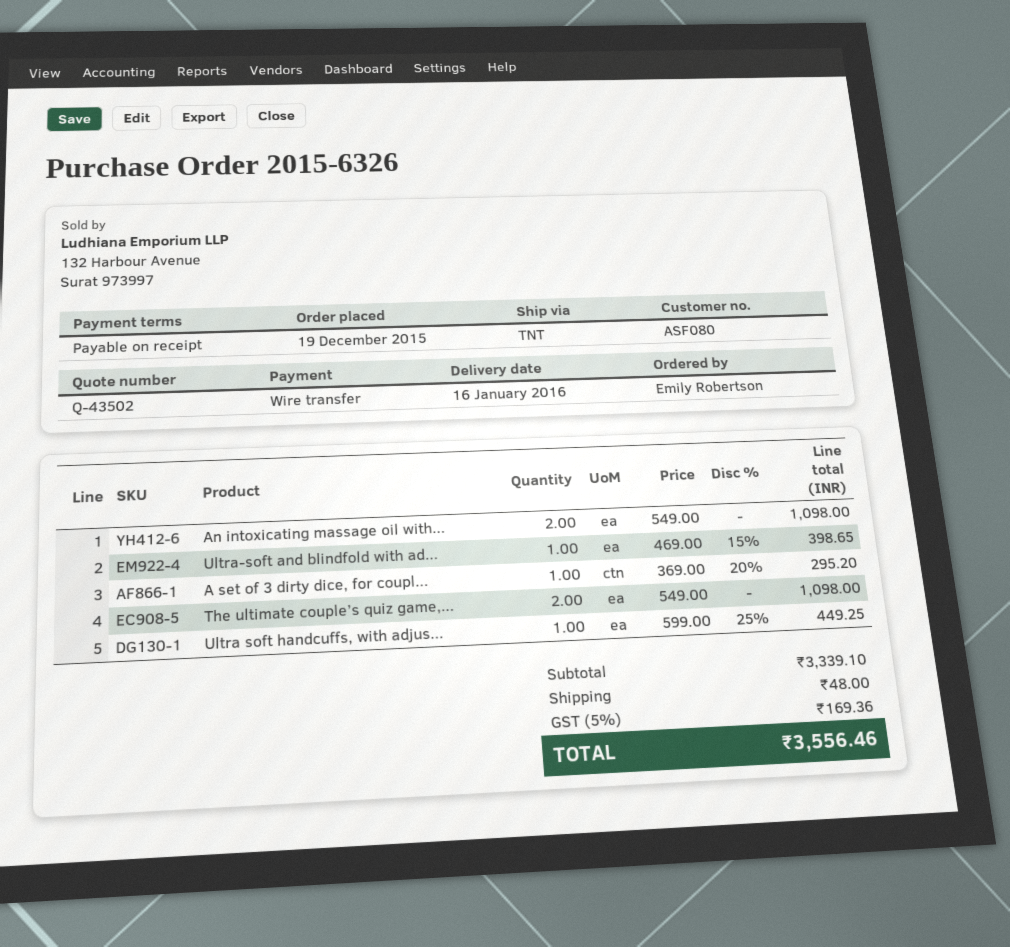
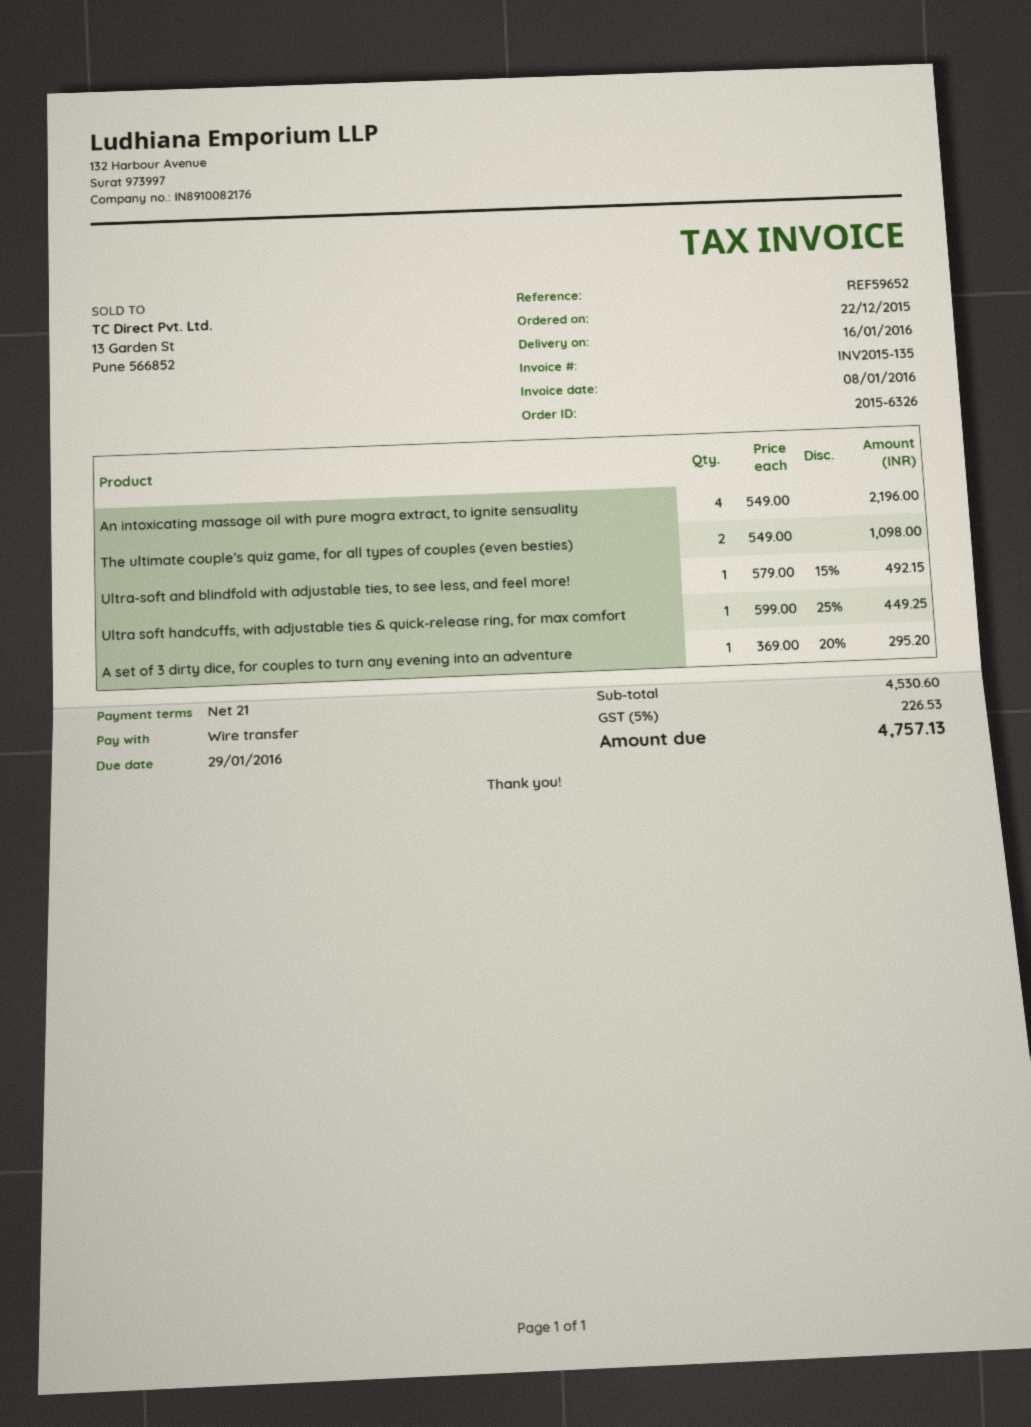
order date: 2015-12-19 -> 2015-12-22
payment terms: on receipt -> 21 days
An intoxicating massage oil with...: 2 x 549.00 = 1098.00 -> 4 x 549.00 = 2196.00
Ultra-soft and blindfold with ad...: 1 x 469.00 - 15% = 398.65 -> 1 x 579.00 - 15% = 492.15
subtotal: 3339.10 -> 4530.60
shipping: 48.00 -> none
tax: 5% = 169.36 -> 5% = 226.53
total: 3556.46 -> 4757.13

